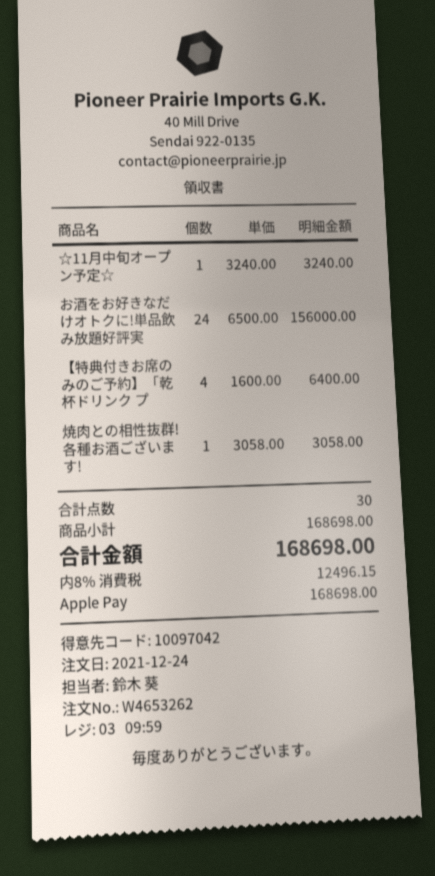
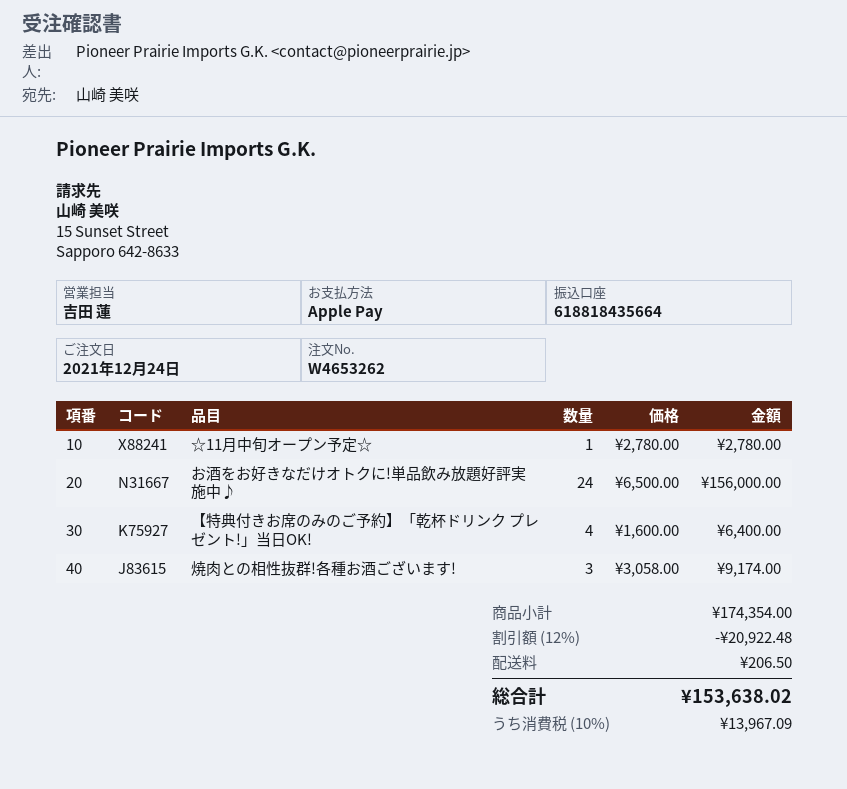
sales rep: 鈴木 葵 -> 吉田 蓮
☆11月中旬オープン予定☆: 1 x 3240.00 = 3240.00 -> 1 x 2780.00 = 2780.00
焼肉との相性抜群!各種お酒ございます!: 1 x 3058.00 = 3058.00 -> 3 x 3058.00 = 9174.00
subtotal: 168698.00 -> 174354.00
discount: none -> 12% = 20922.48
shipping: none -> 206.50
tax: 8% = 12496.15 -> 10% = 13967.09
total: 168698.00 -> 153638.02

